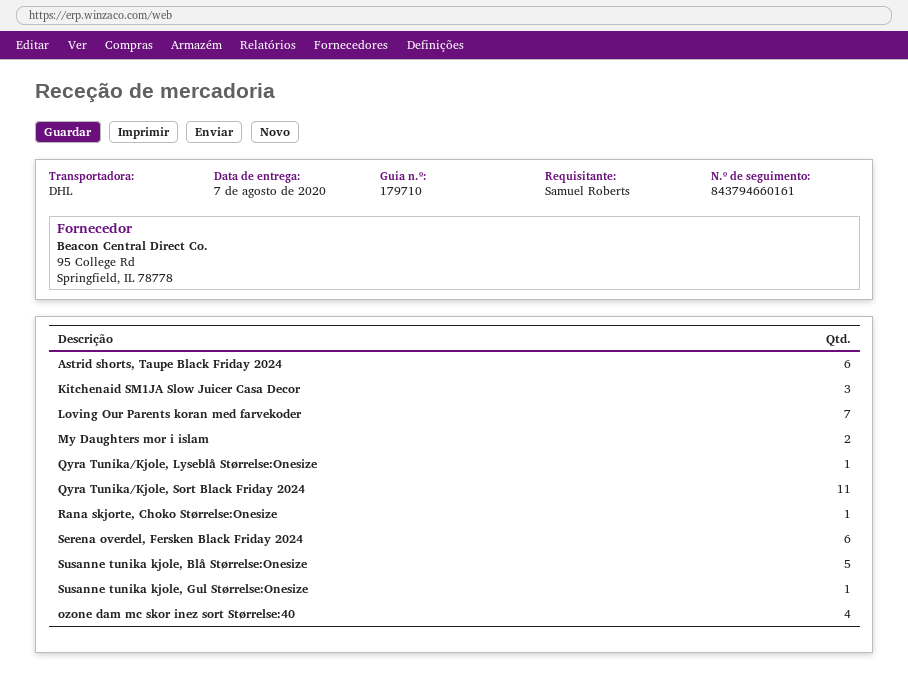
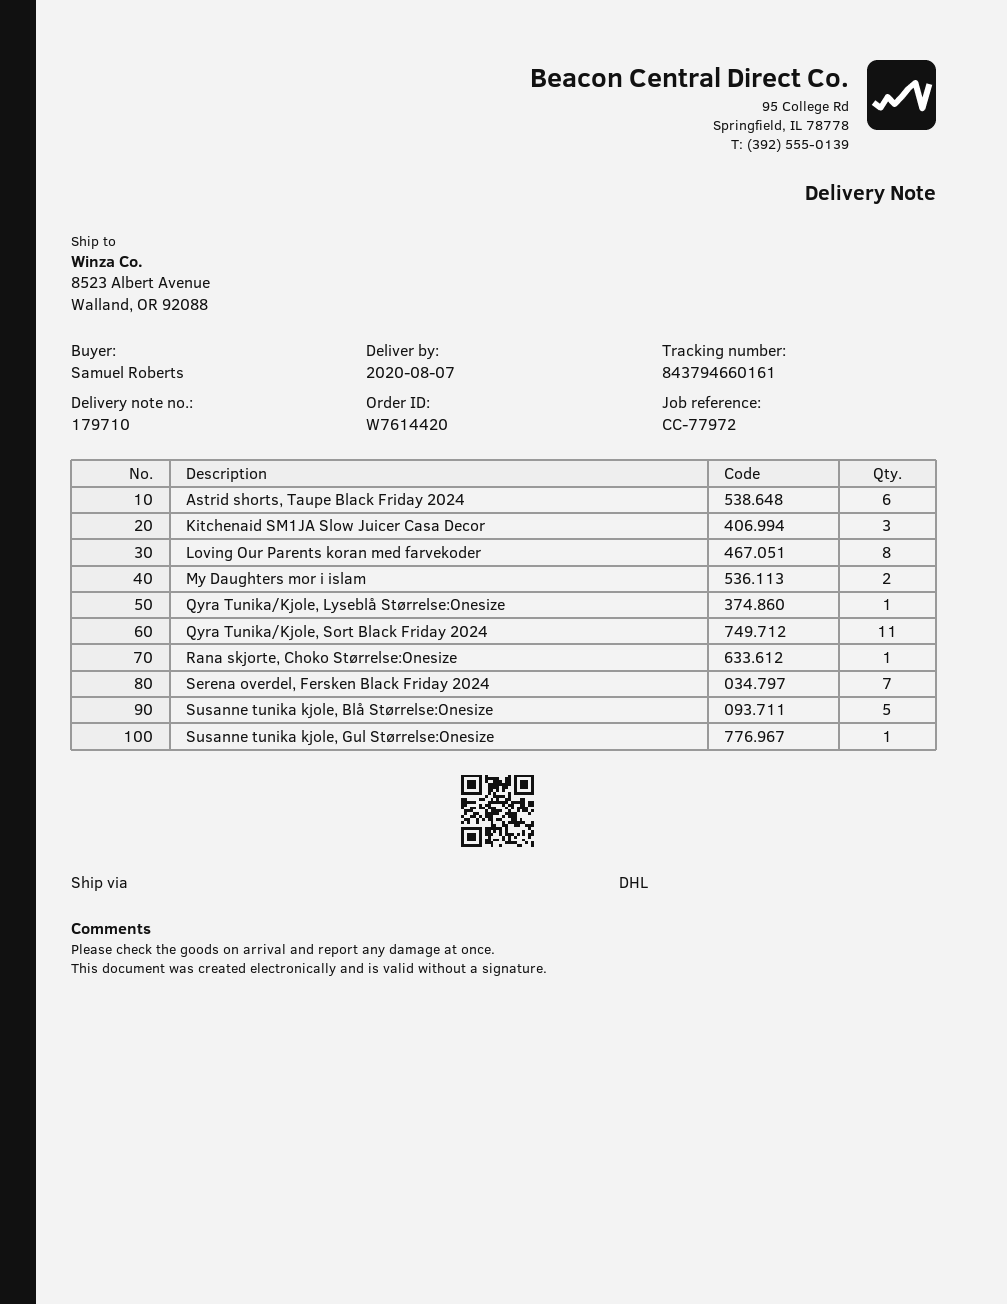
Loving Our Parents koran med farvekoder: 7 -> 8
Serena overdel, Fersken Black Friday 2024: 6 -> 7
ozone dam mc skor inez sort Størrelse:40: 4 -> none

